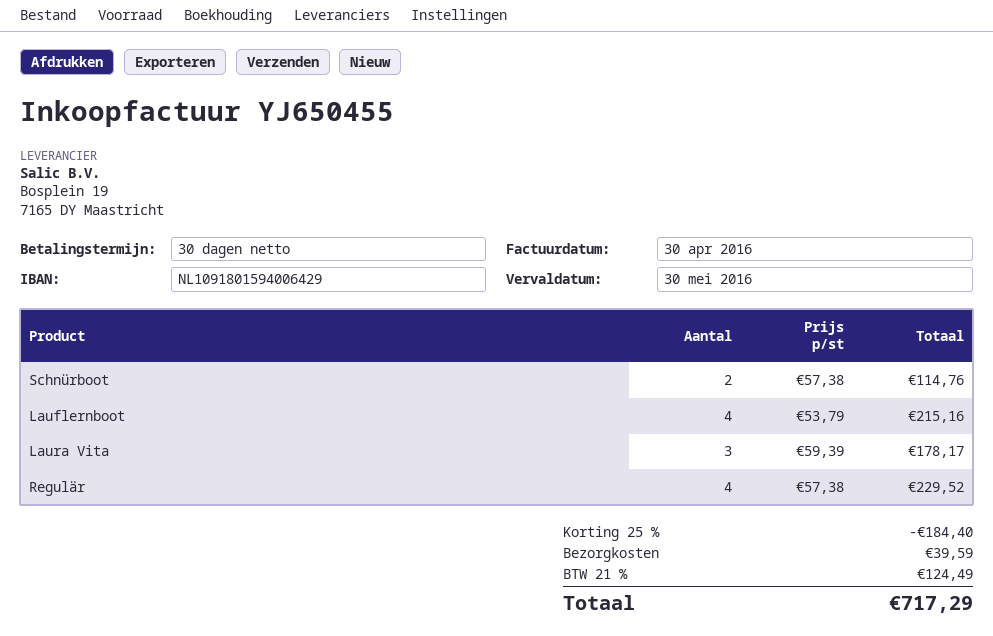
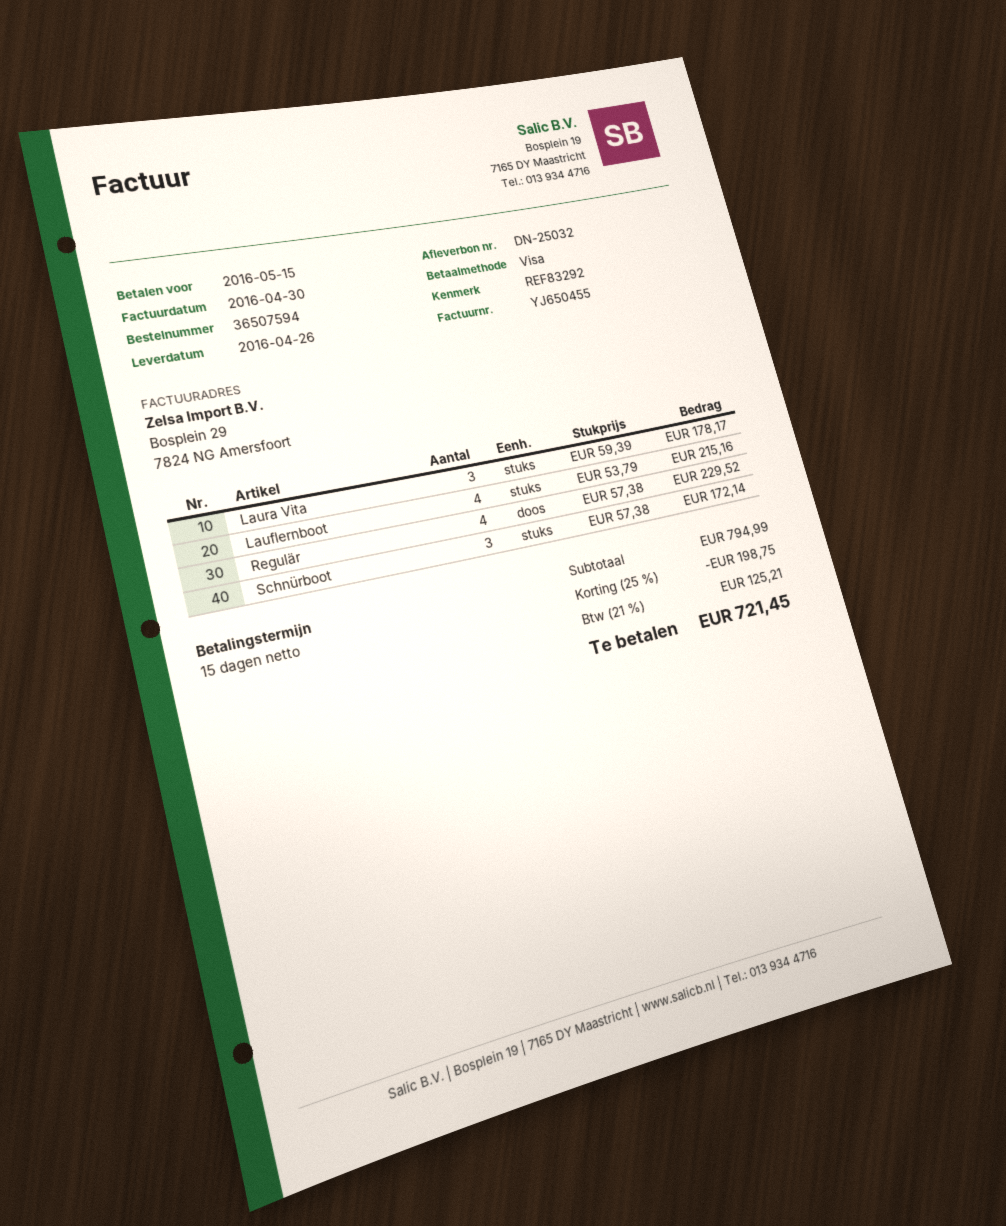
payment terms: 30 days -> 15 days
due date: 2016-05-30 -> 2016-05-15
Schnürboot: 2 x 57.38 = 114.76 -> 3 x 57.38 = 172.14
discount: 25% = 184.40 -> 25% = 198.75
shipping: 39.59 -> none
tax: 21% = 124.49 -> 21% = 125.21
total: 717.29 -> 721.45

